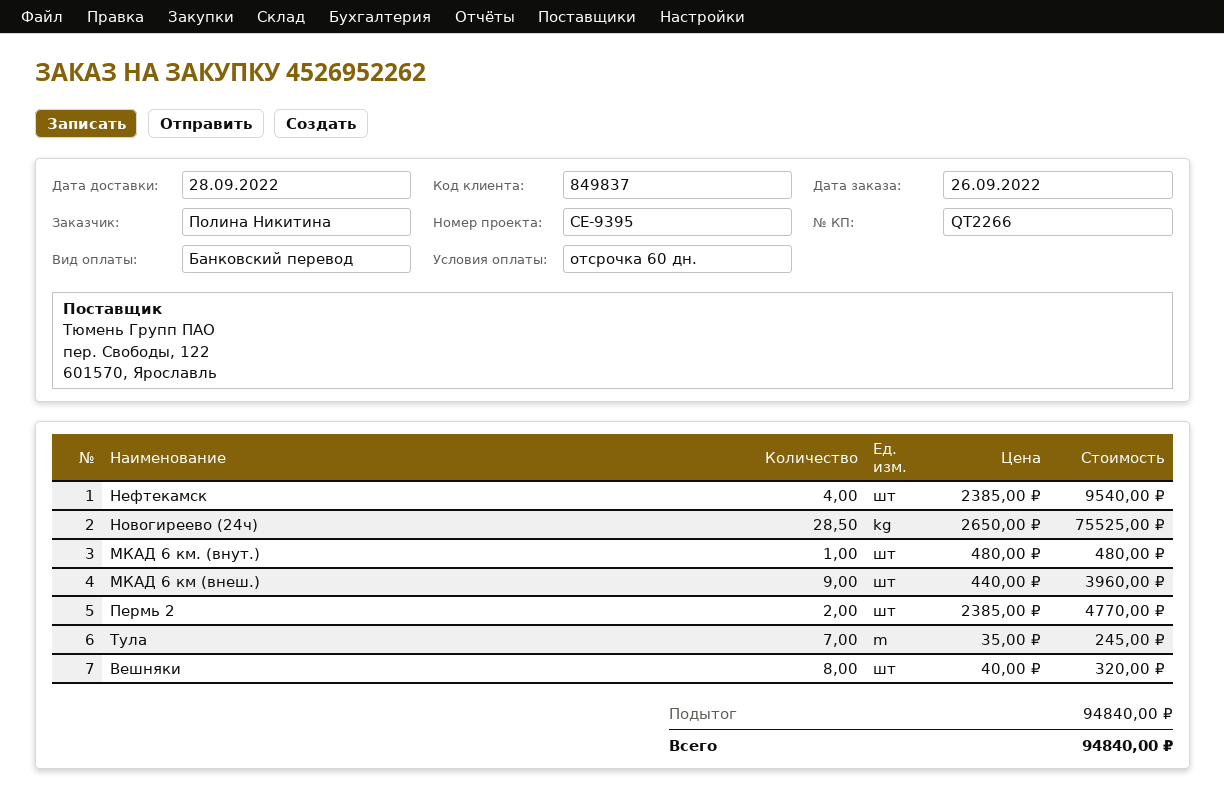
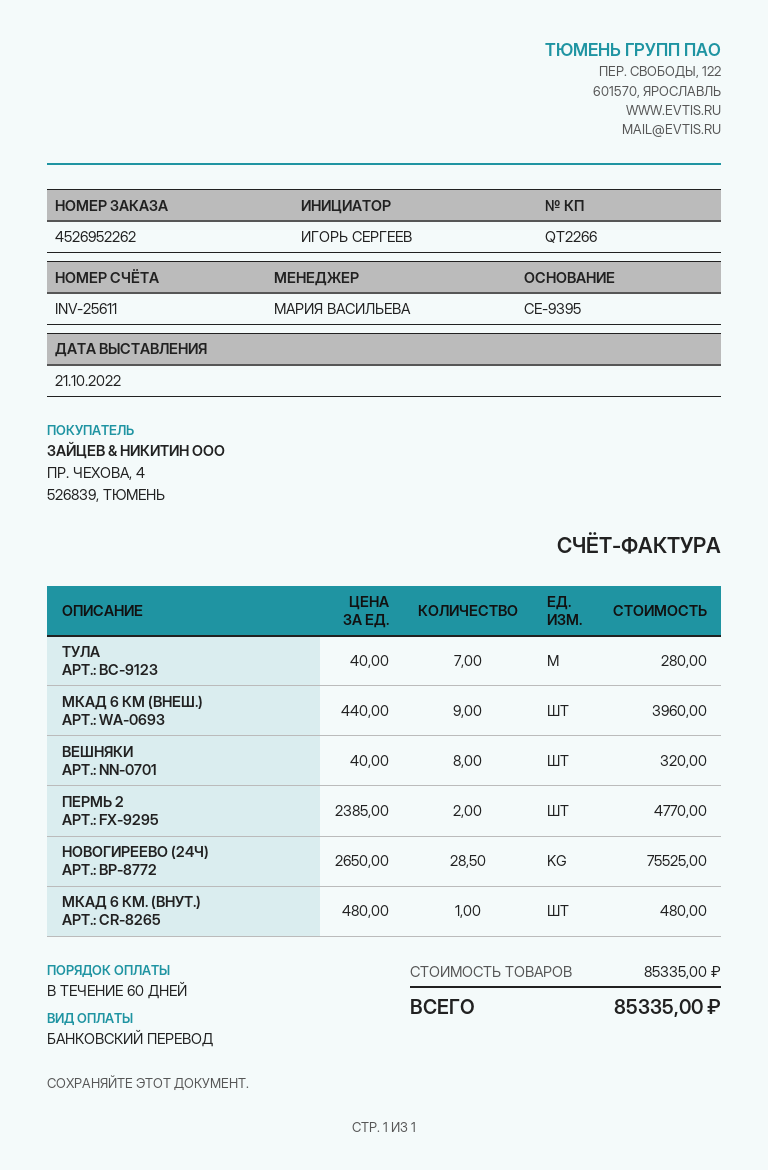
ordered by: Полина Никитина -> ИГОРЬ СЕРГЕЕВ
Нефтекамск: 4 x 2385.00 = 9540.00 -> none
Тула: 7 x 35.00 = 245.00 -> 7 x 40.00 = 280.00
subtotal: 94840.00 -> 85335.00
total: 94840.00 -> 85335.00

